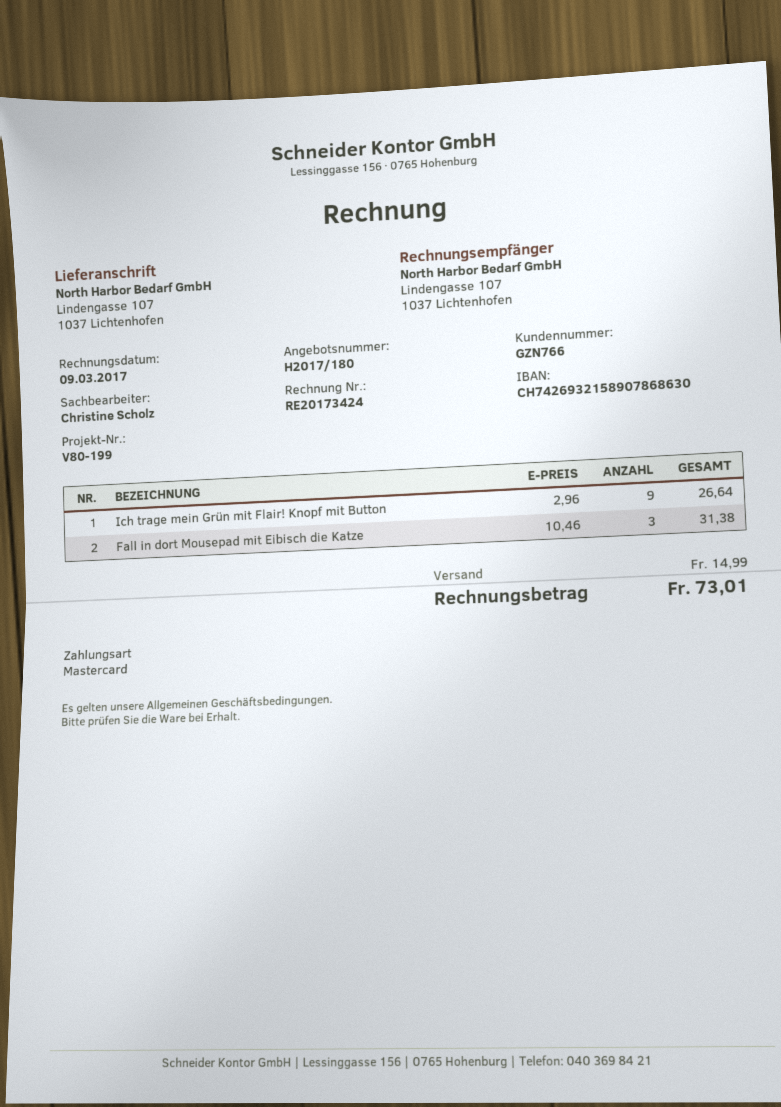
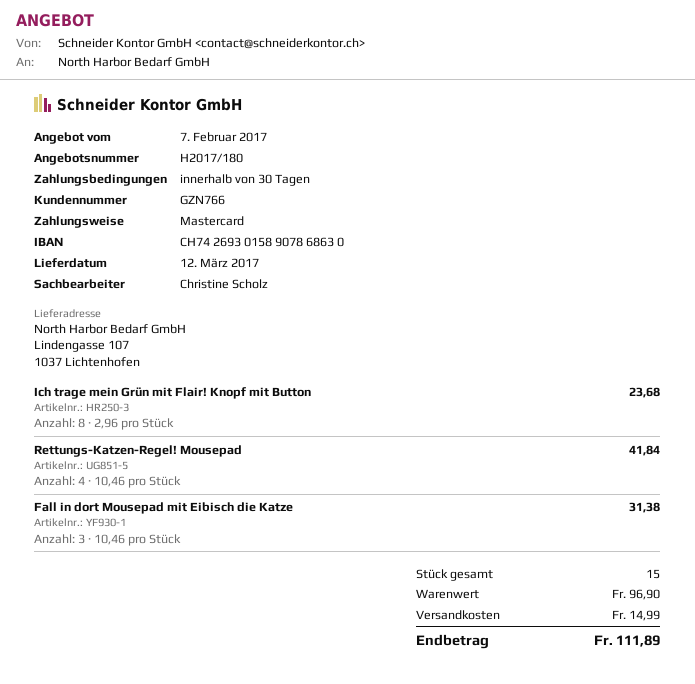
bank account: CH7426932158907868630 -> CH7426930158907868630
Ich trage mein Grün mit Flair! Knopf mit Button: 9 x 2.96 = 26.64 -> 8 x 2.96 = 23.68
Rettungs-Katzen-Regel! Mousepad: none -> 4 x 10.46 = 41.84
total: 73.01 -> 111.89

